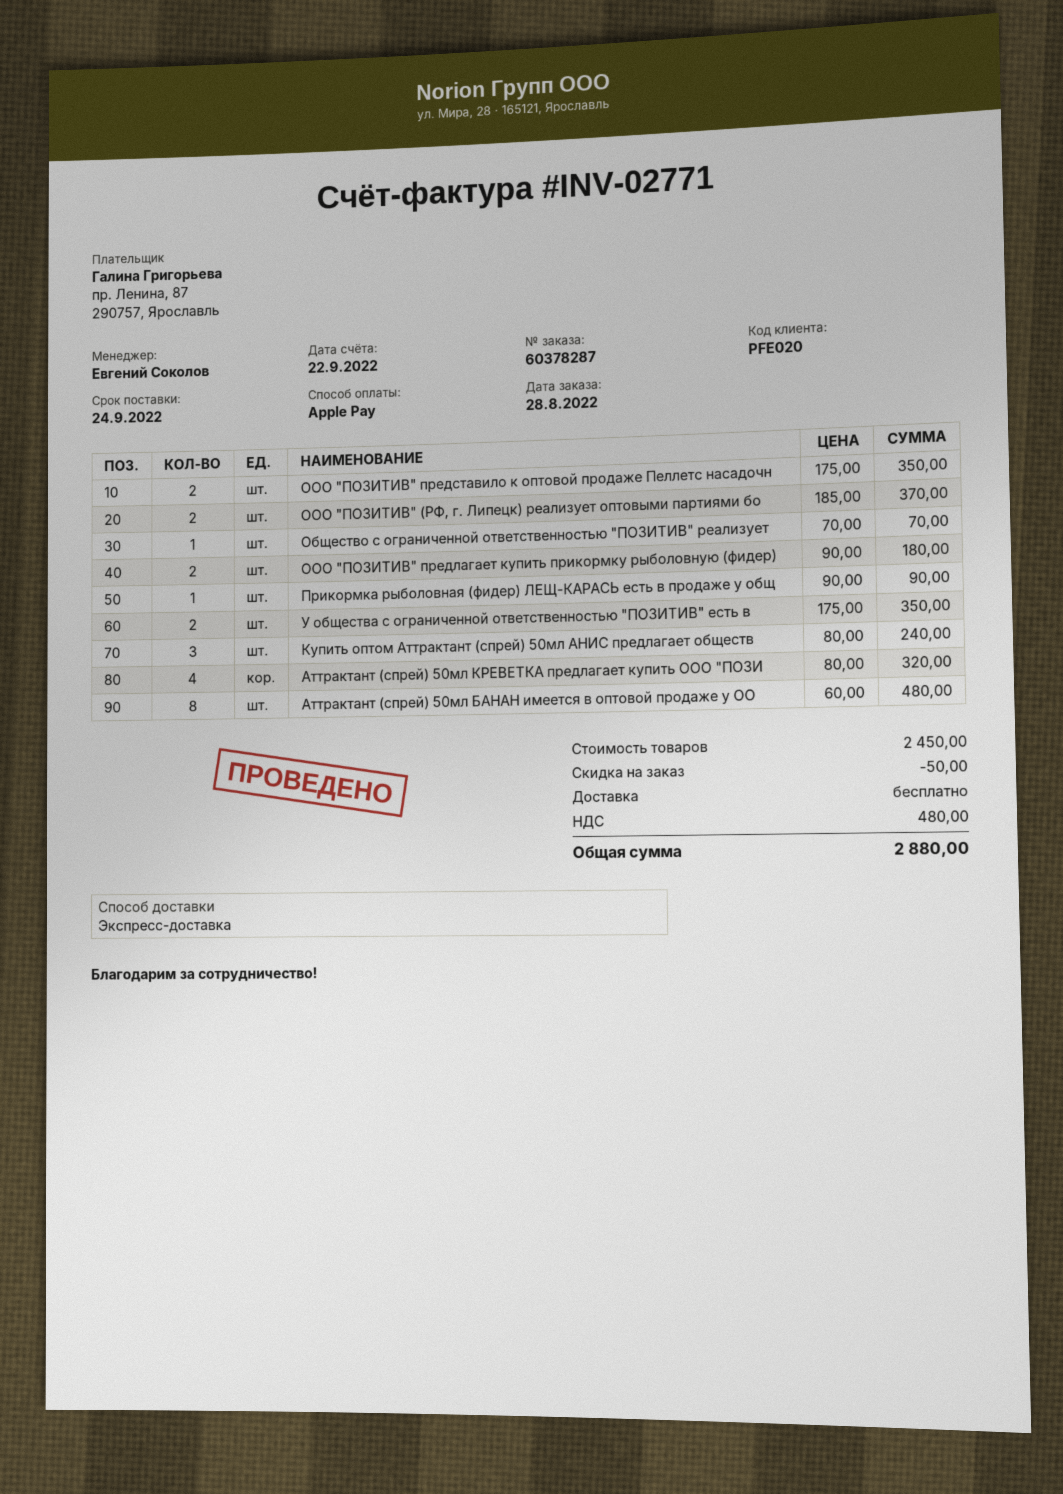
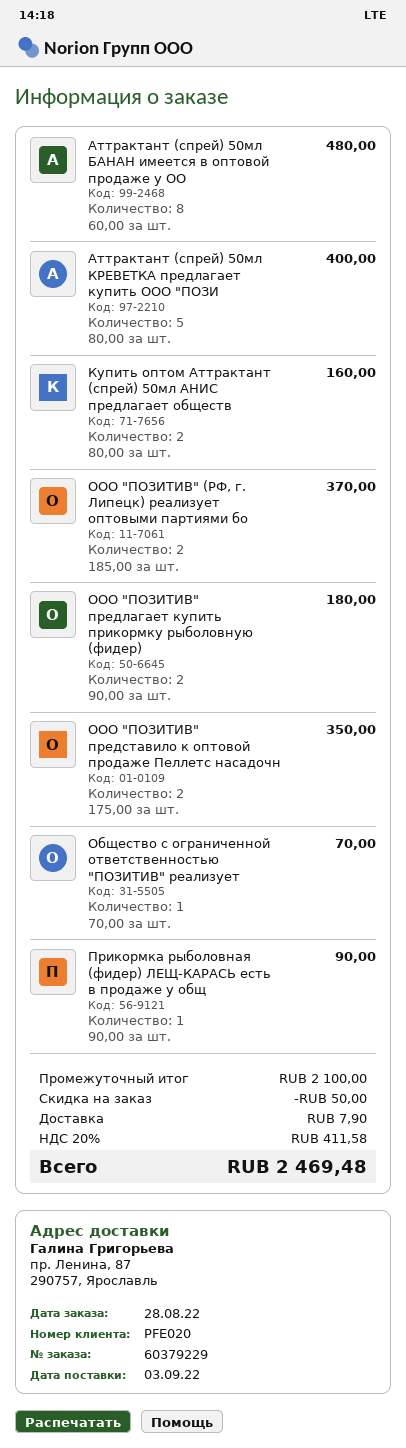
order number: 60378287 -> 60379229
delivery date: 2022-09-24 -> 2022-09-03
У общества с ограниченной ответственностью "ПОЗИТИВ" есть в: 2 x 175.00 = 350.00 -> none
Купить оптом Аттрактант (спрей) 50мл АНИС предлагает обществ: 3 x 80.00 = 240.00 -> 2 x 80.00 = 160.00
Аттрактант (спрей) 50мл КРЕВЕТКА предлагает купить ООО "ПОЗИ: 4 x 80.00 = 320.00 -> 5 x 80.00 = 400.00
subtotal: 2450.00 -> 2100.00
shipping: 0.00 -> 7.90
tax: 480.00 -> 411.58
total: 2880.00 -> 2469.48

